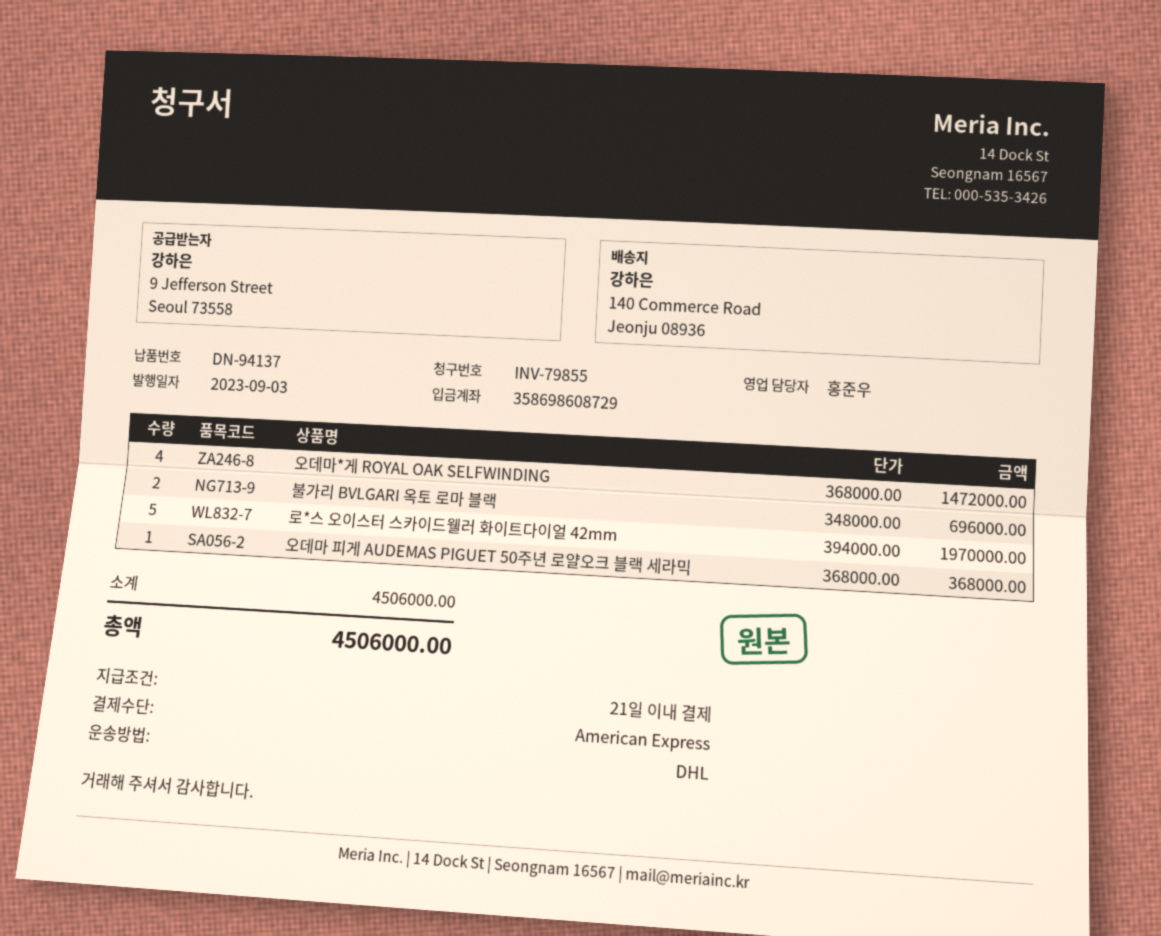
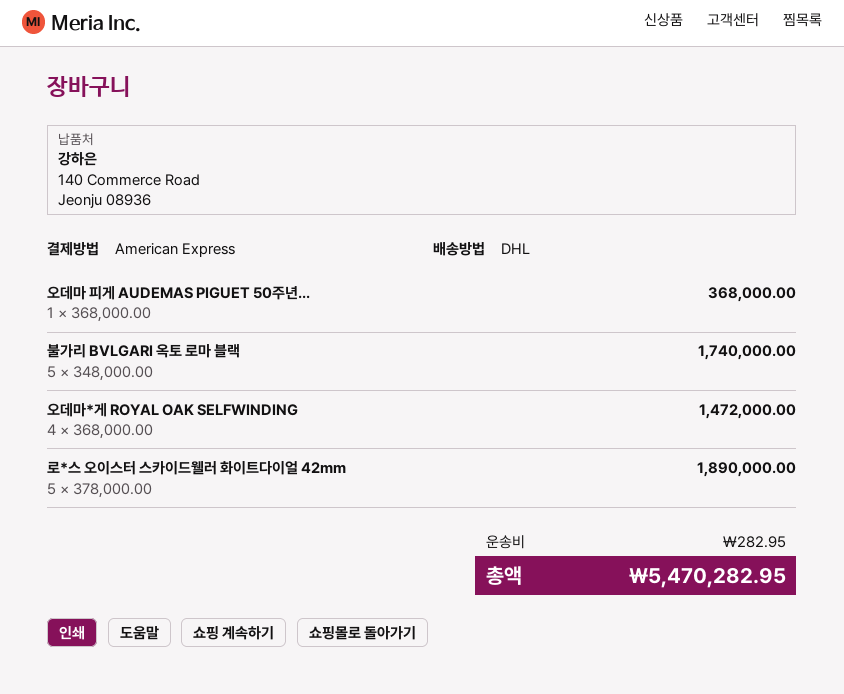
불가리 BVLGARI 옥토 로마 블랙: 2 x 348000.00 = 696000.00 -> 5 x 348000.00 = 1740000.00
로*스 오이스터 스카이드웰러 화이트다이얼 42mm: 5 x 394000.00 = 1970000.00 -> 5 x 378000.00 = 1890000.00
shipping: none -> 282.95
total: 4506000.00 -> 5470282.95

